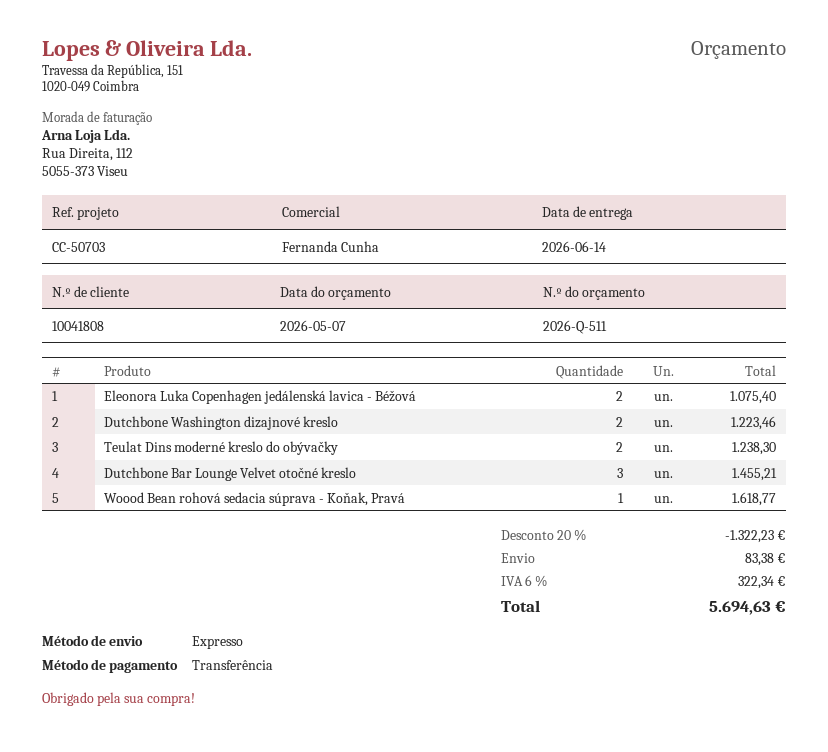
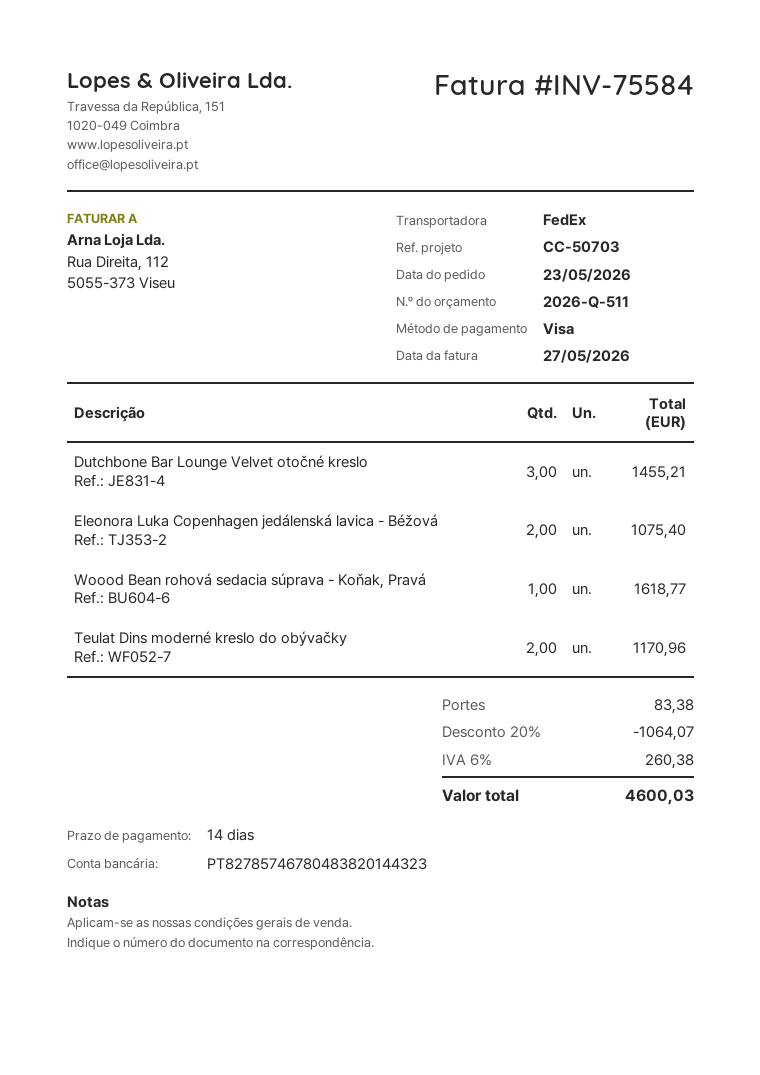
payment method: bank transfer -> Visa
shipping method: express -> FedEx
Dutchbone Washington dizajnové kreslo: 2 for 1223.46 -> none
Teulat Dins moderné kreslo do obývačky: 2 for 1238.30 -> 2 for 1170.96
discount: 20% = 1322.23 -> 20% = 1064.07
tax: 6% = 322.34 -> 6% = 260.38
total: 5694.63 -> 4600.03

